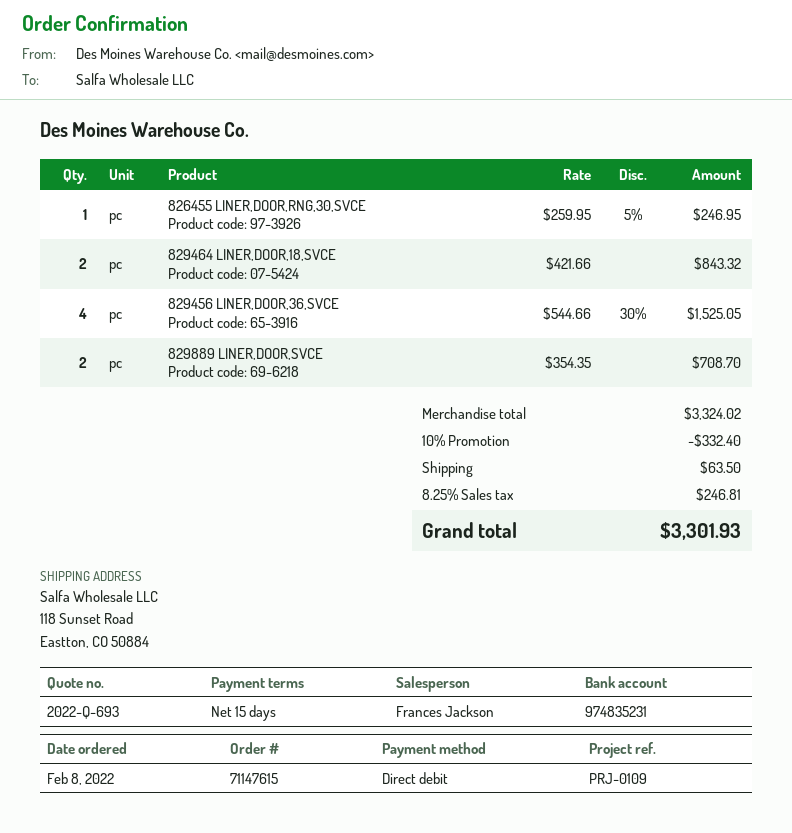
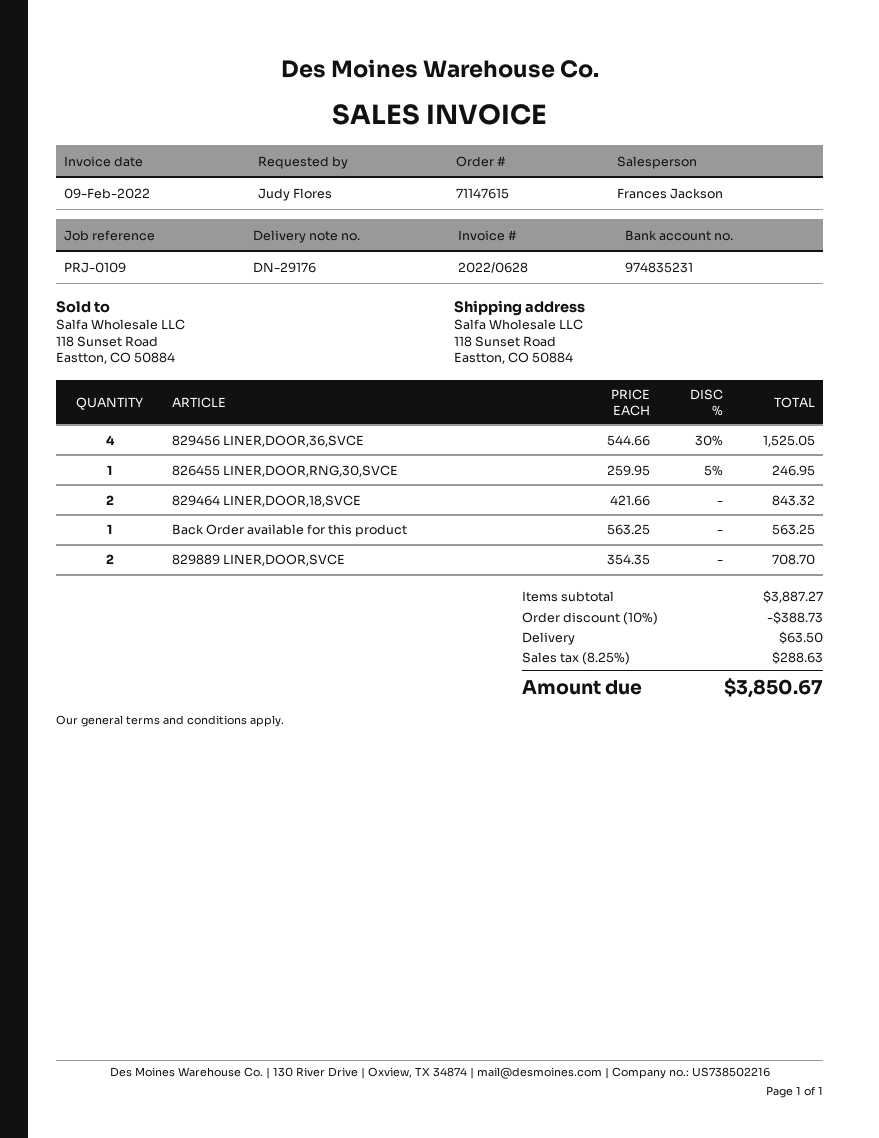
Back Order available for this product: none -> 1 x 563.25 = 563.25
subtotal: 3324.02 -> 3887.27
discount: 10% = 332.40 -> 10% = 388.73
tax: 8.25% = 246.81 -> 8.25% = 288.63
total: 3301.93 -> 3850.67

